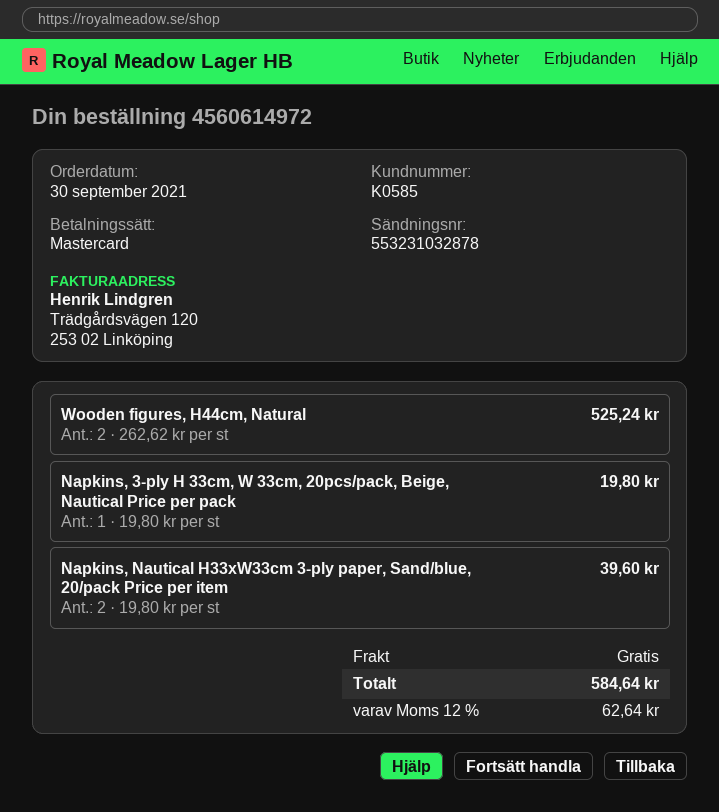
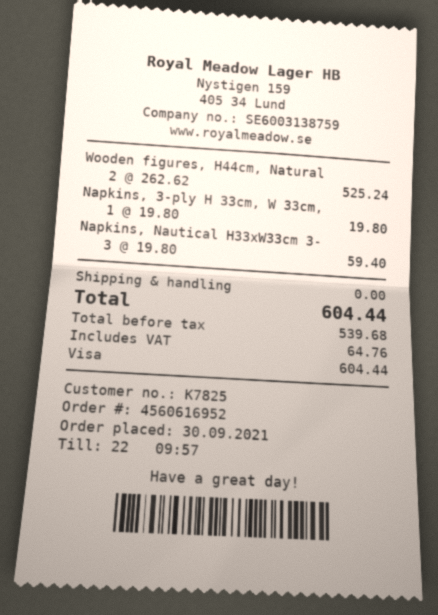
order number: 4560614972 -> 4560616952
customer number: K0585 -> K7825
payment method: Mastercard -> Visa
Napkins, Nautical H33xW33cm 3-ply paper, Sand/blue, 20/pack Price per item: 2 x 19.80 = 39.60 -> 3 x 19.80 = 59.40
tax: 62.64 -> 64.76
total: 584.64 -> 604.44

